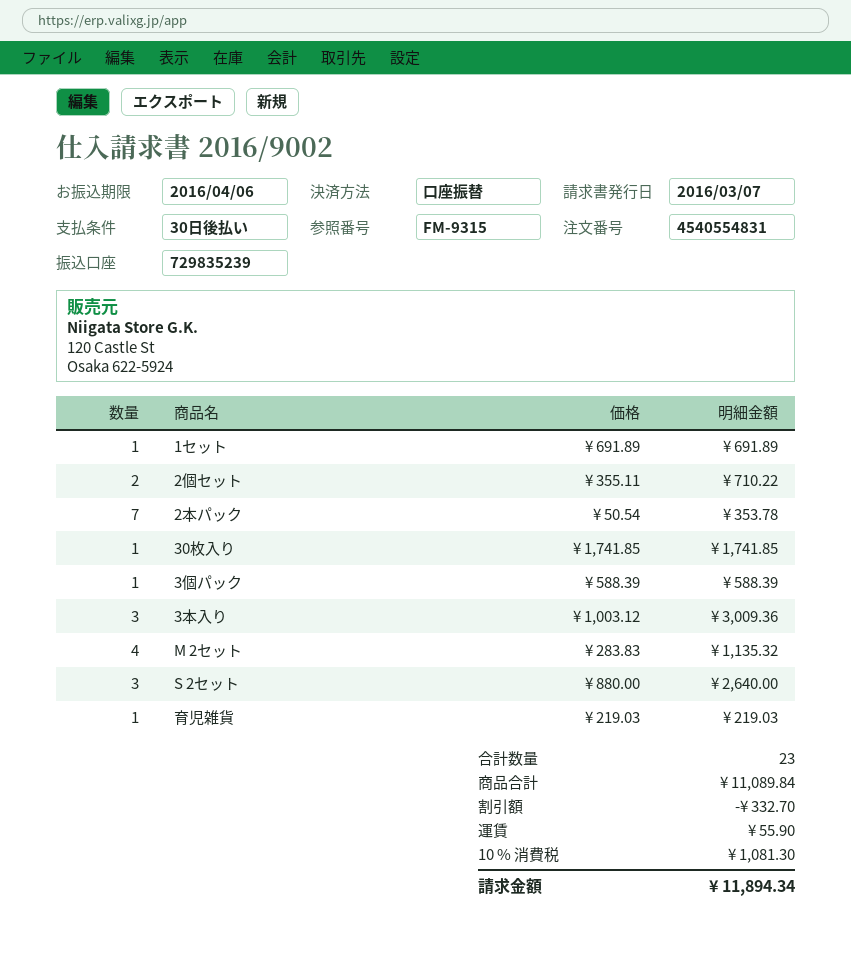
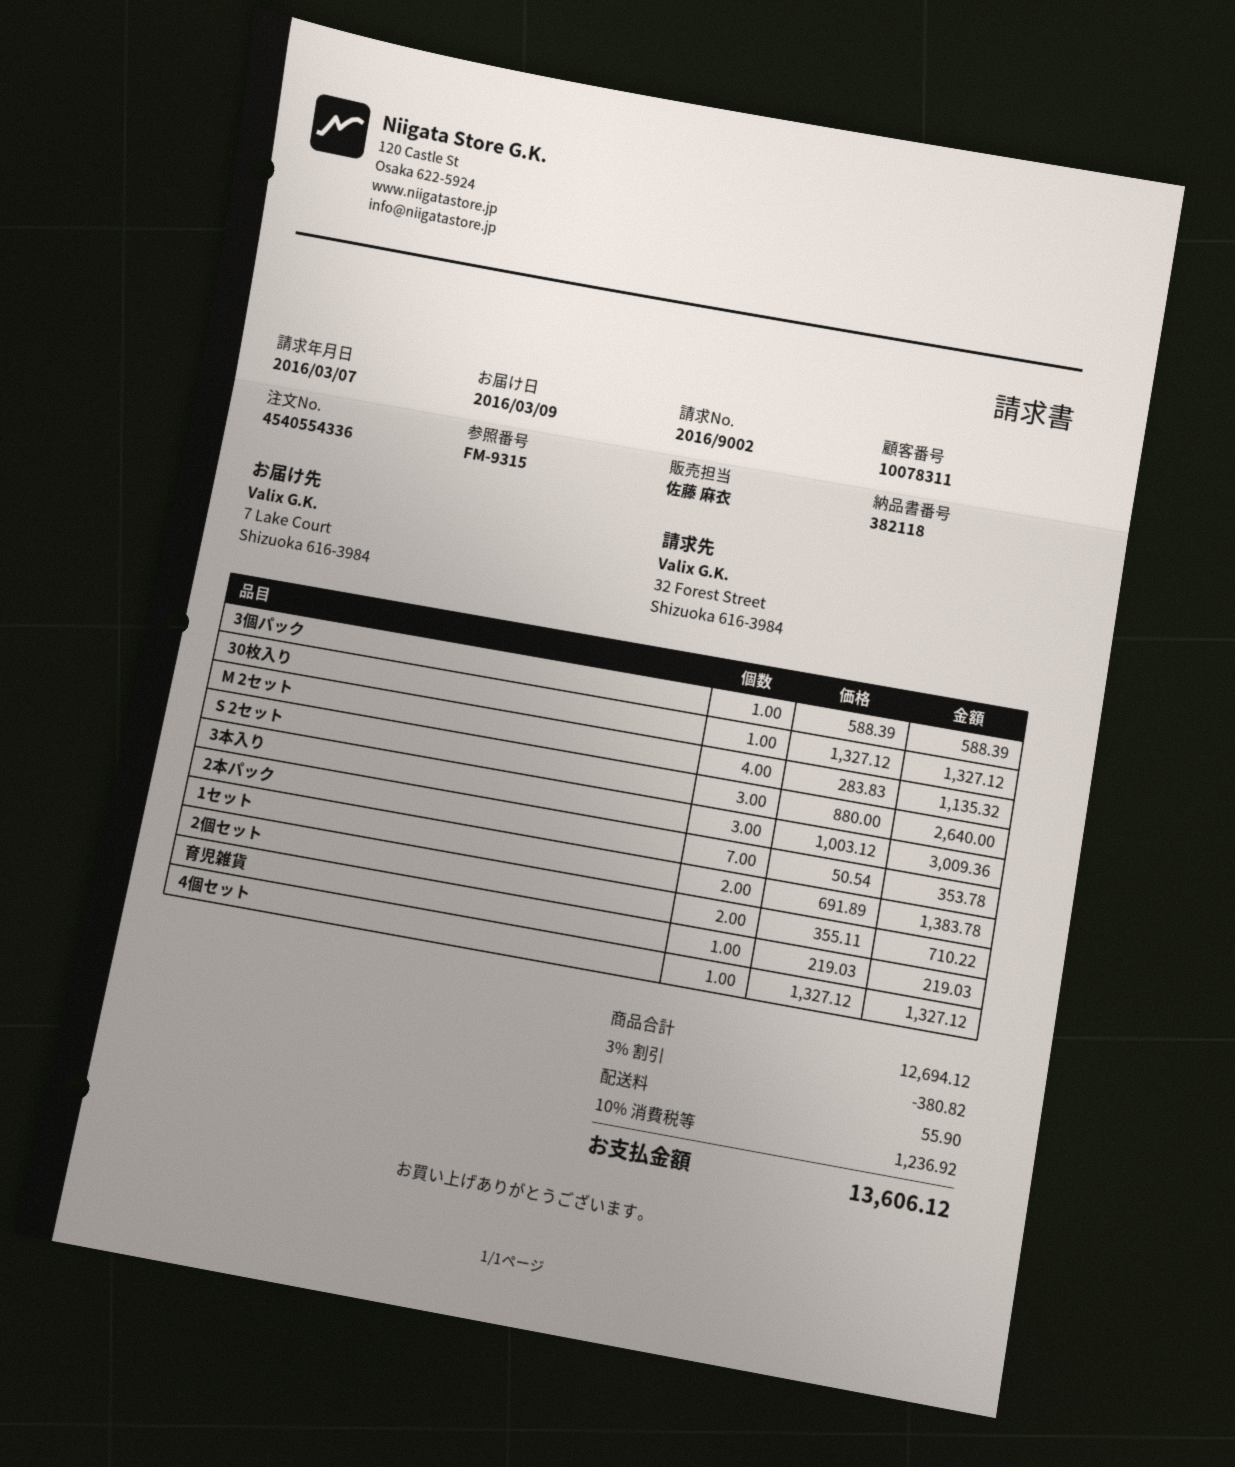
order number: 4540554831 -> 4540554336
1セット: 1 x 691.89 = 691.89 -> 2 x 691.89 = 1383.78
30枚入り: 1 x 1741.85 = 1741.85 -> 1 x 1327.12 = 1327.12
4個セット: none -> 1 x 1327.12 = 1327.12
subtotal: 11089.84 -> 12694.12
discount: 332.70 -> 380.82
tax: 10% = 1081.30 -> 10% = 1236.92
total: 11894.34 -> 13606.12

